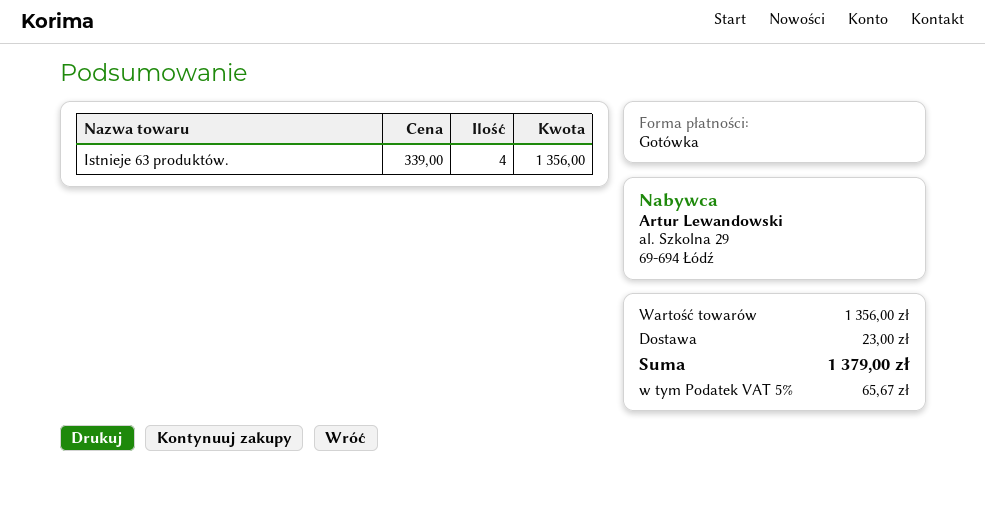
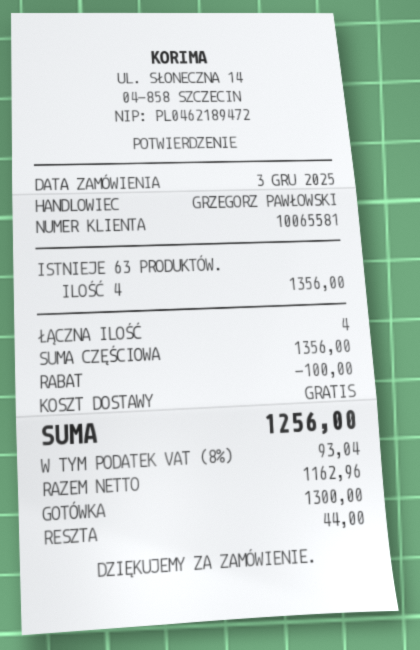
discount: none -> 100.00
shipping: 23.00 -> 0.00
tax: 5% = 65.67 -> 8% = 93.04
total: 1379.00 -> 1256.00

